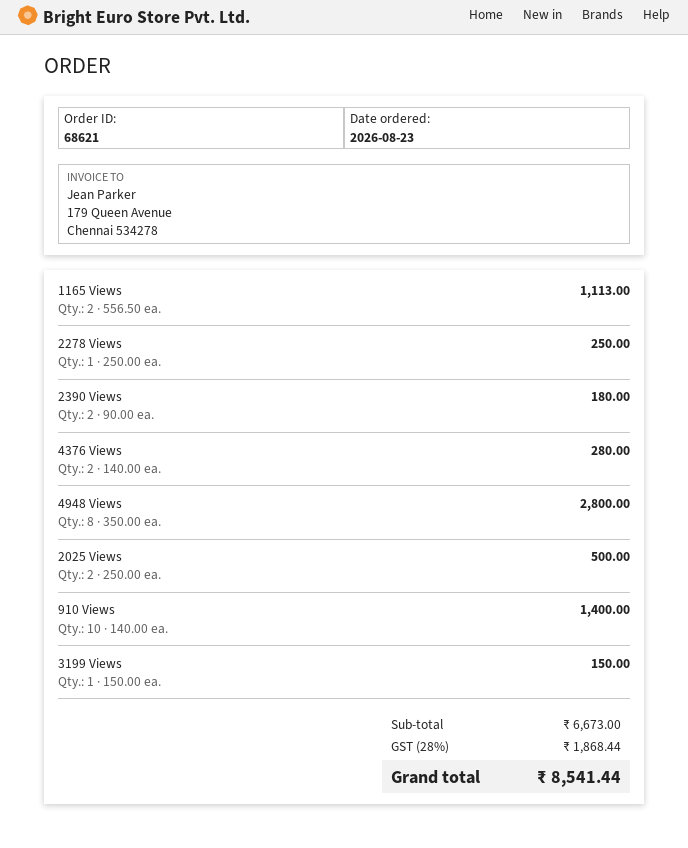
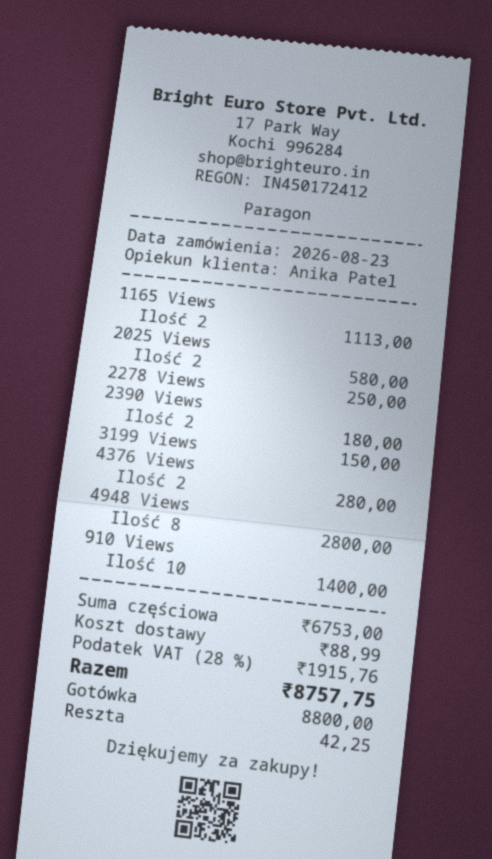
2025 Views: 2 for 500.00 -> 2 for 580.00
subtotal: 6673.00 -> 6753.00
shipping: none -> 88.99
tax: 28% = 1868.44 -> 28% = 1915.76
total: 8541.44 -> 8757.75

